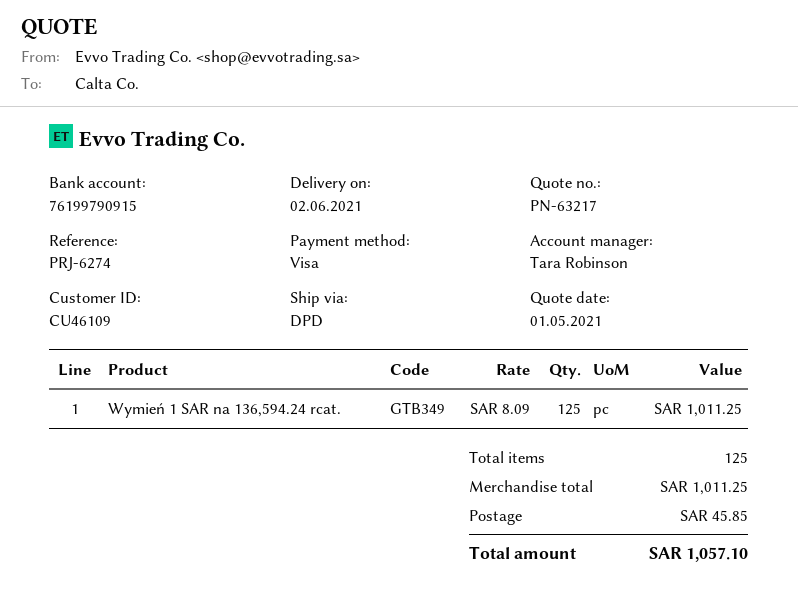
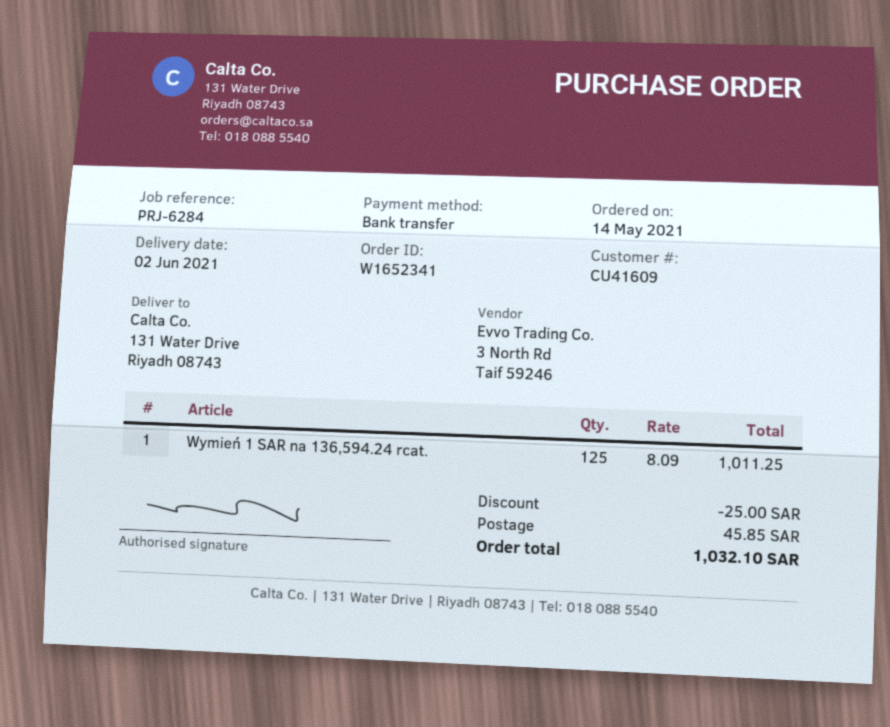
customer number: CU46109 -> CU41609
reference: PRJ-6274 -> PRJ-6284
payment method: Visa -> bank transfer
discount: none -> 25.00
total: 1057.10 -> 1032.10

